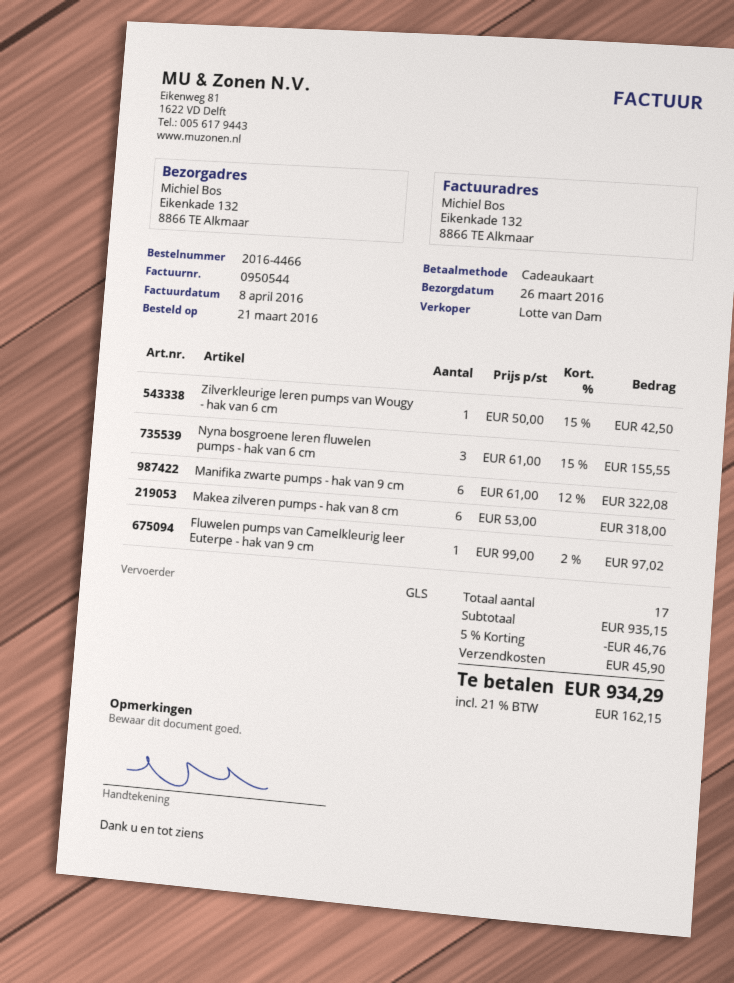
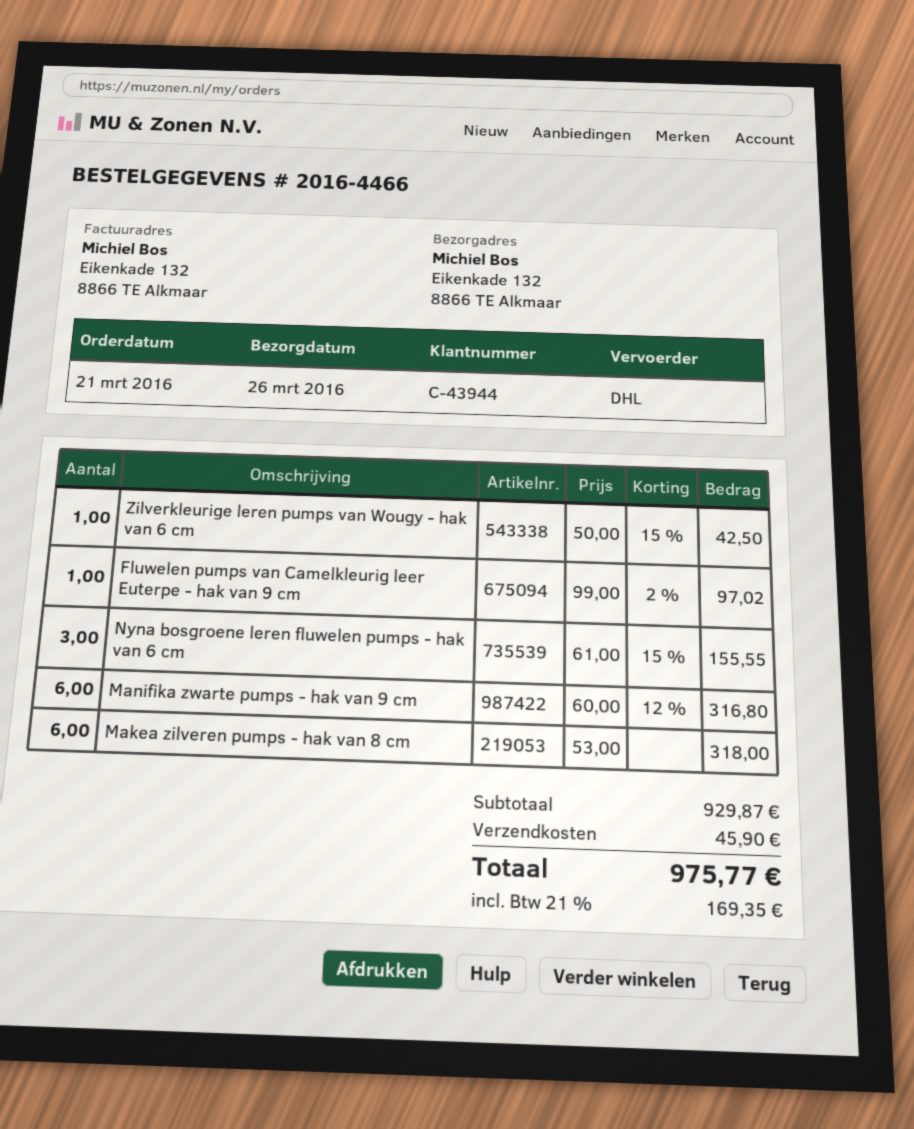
shipping method: GLS -> DHL
Manifika zwarte pumps - hak van 9 cm: 6 x 61.00 - 12% = 322.08 -> 6 x 60.00 - 12% = 316.80
subtotal: 935.15 -> 929.87
discount: 5% = 46.76 -> none
tax: 21% = 162.15 -> 21% = 169.35
total: 934.29 -> 975.77

